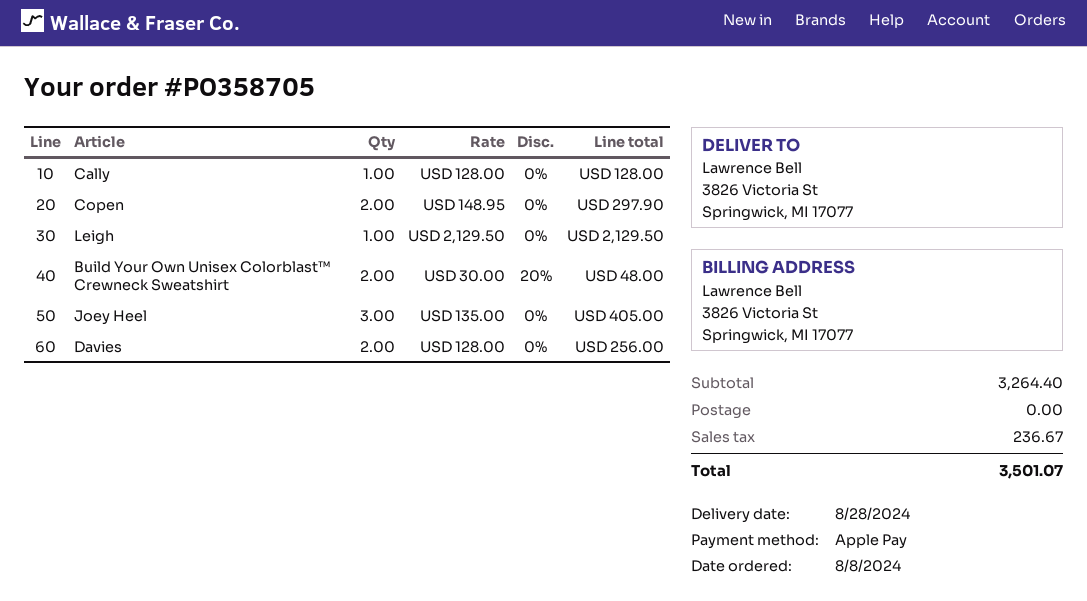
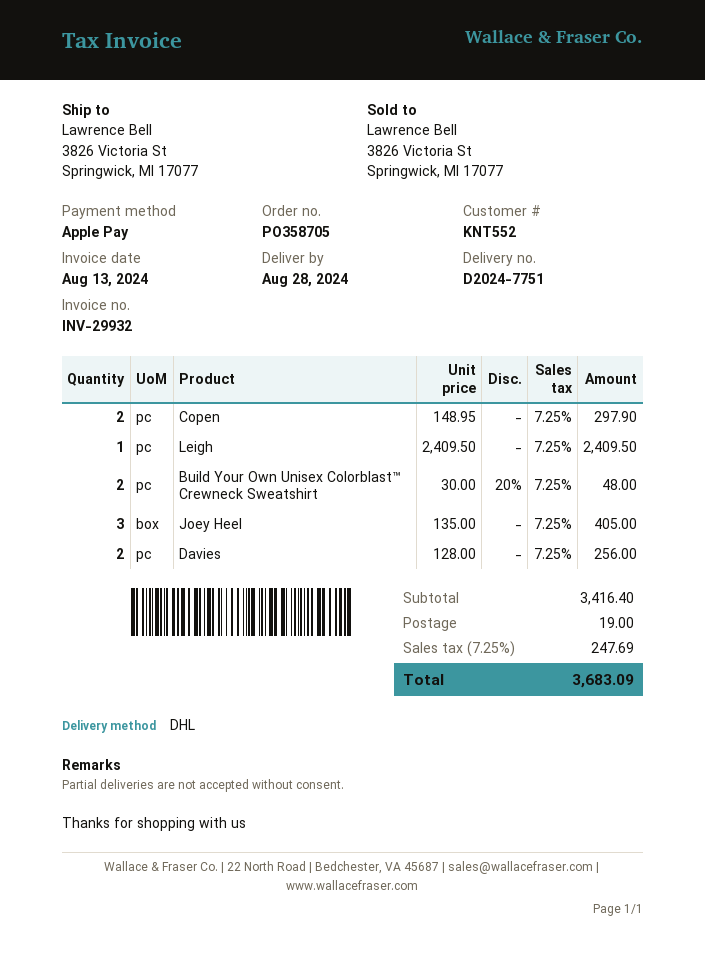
Cally: 1 x 128.00 = 128.00 -> none
Leigh: 1 x 2129.50 = 2129.50 -> 1 x 2409.50 = 2409.50
subtotal: 3264.40 -> 3416.40
shipping: 0.00 -> 19.00
tax: 236.67 -> 247.69
total: 3501.07 -> 3683.09

